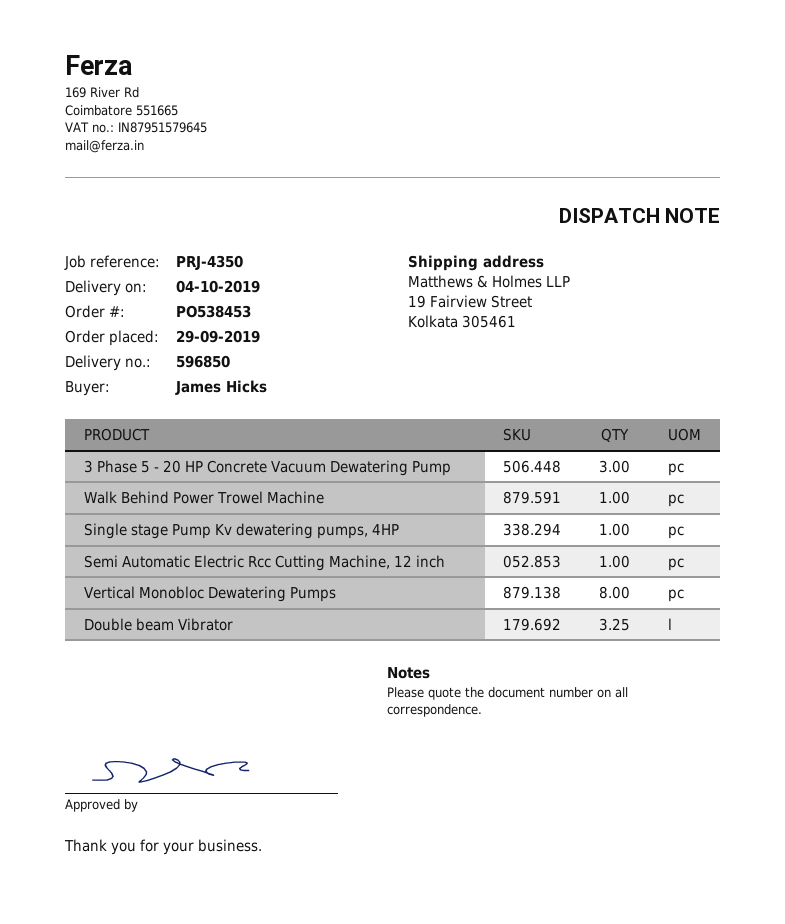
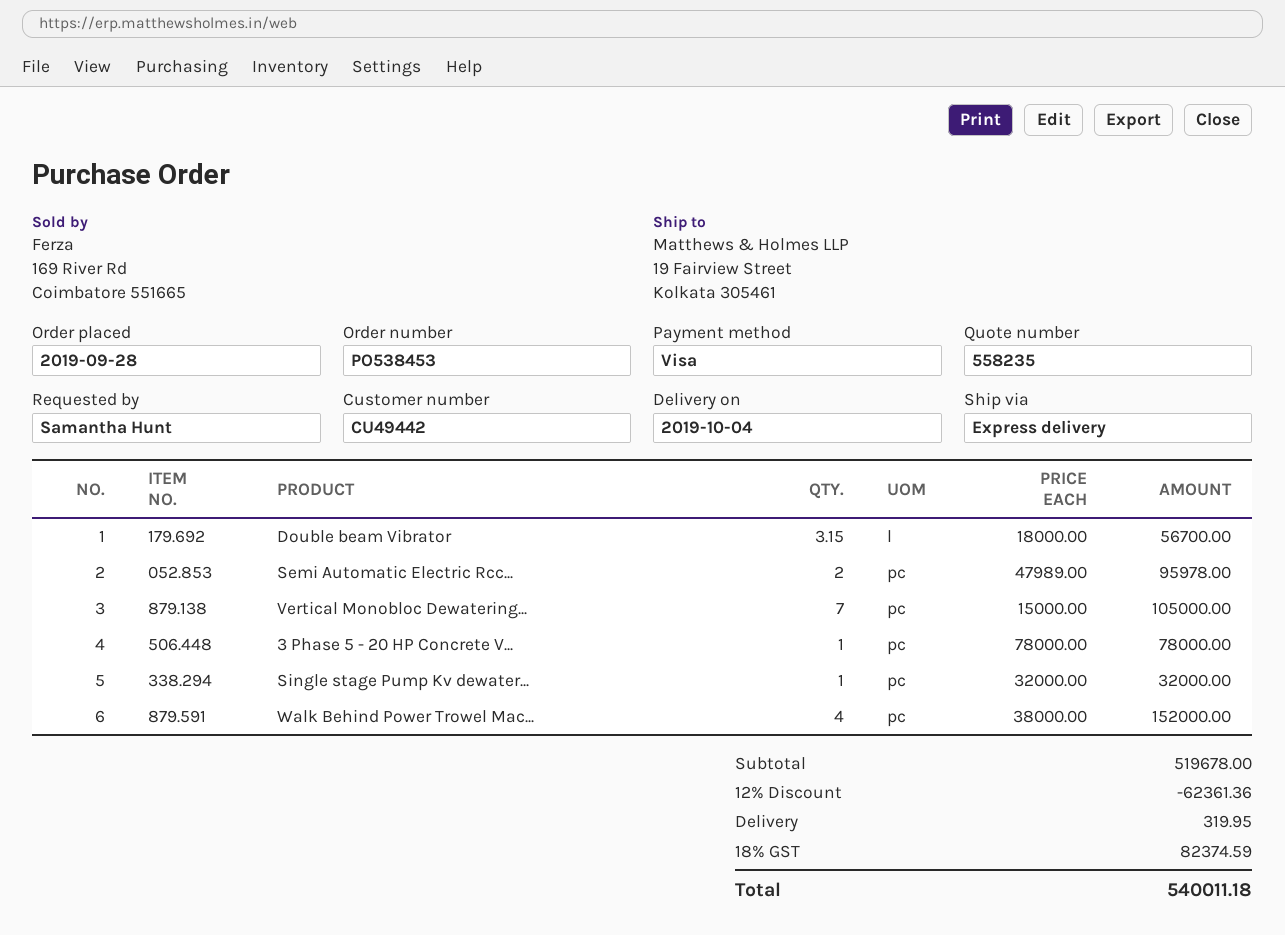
order date: 2019-09-29 -> 2019-09-28
ordered by: James Hicks -> Samantha Hunt
3 Phase 5 - 20 HP Concrete Vacuum Dewatering Pump: 3 -> 1
Walk Behind Power Trowel Machine: 1 -> 4
Semi Automatic Electric Rcc Cutting Machine, 12 inch: 1 -> 2
Vertical Monobloc Dewatering Pumps: 8 -> 7
Double beam Vibrator: 3.25 -> 3.15

